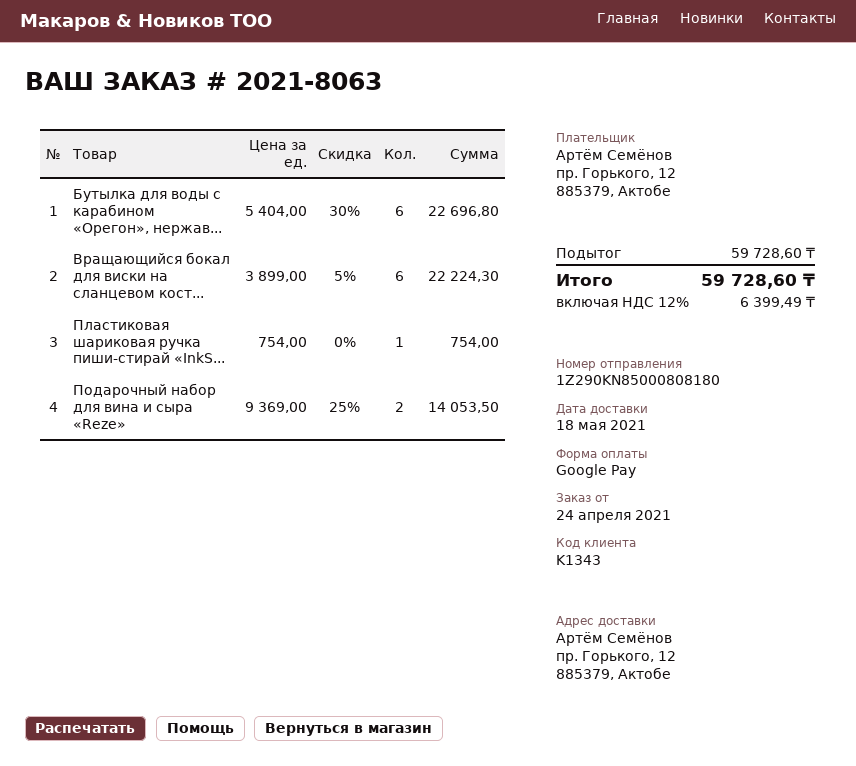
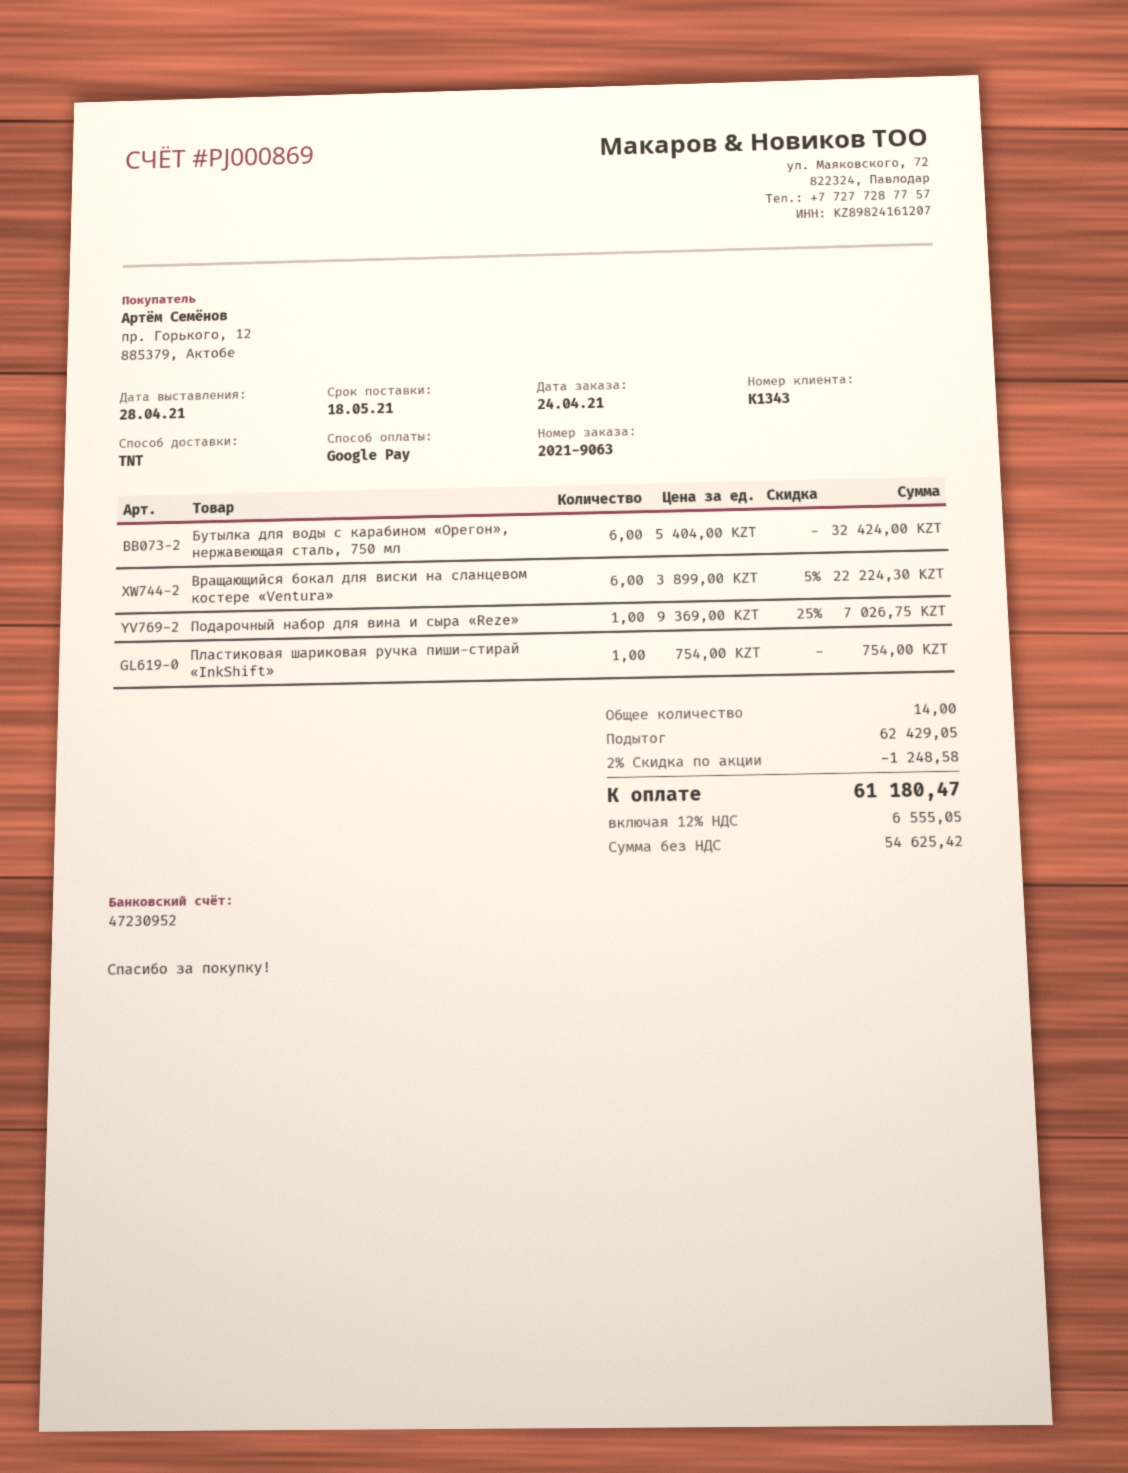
order number: 2021-8063 -> 2021-9063
Бутылка для воды с карабином «Орегон», нержав...: 6 x 5404.00 - 30% = 22696.80 -> 6 x 5404.00 = 32424.00
Подарочный набор для вина и сыра «Reze»: 2 x 9369.00 - 25% = 14053.50 -> 1 x 9369.00 - 25% = 7026.75
subtotal: 59728.60 -> 62429.05
discount: none -> 2% = 1248.58
tax: 12% = 6399.49 -> 12% = 6555.05
total: 59728.60 -> 61180.47

